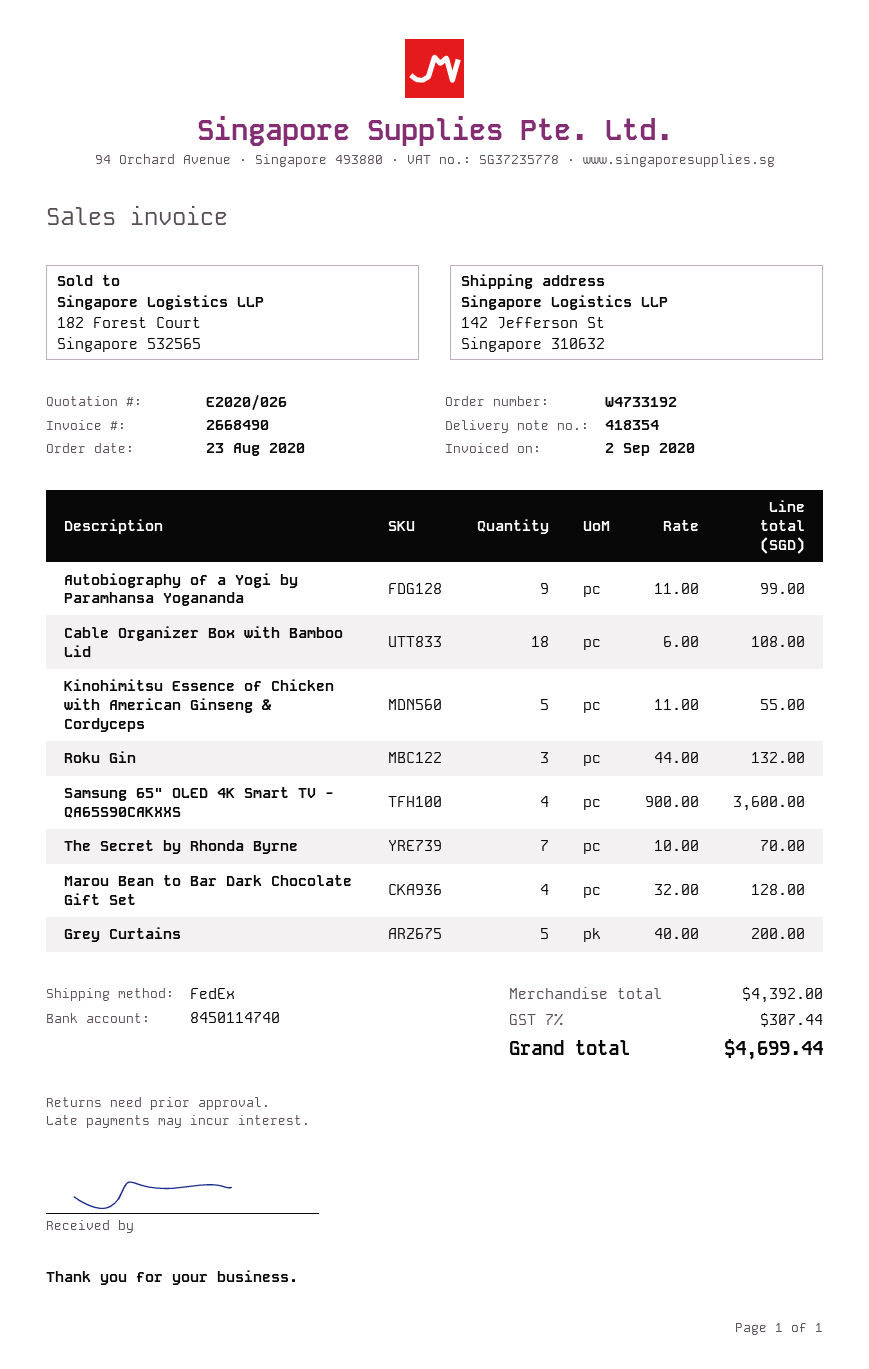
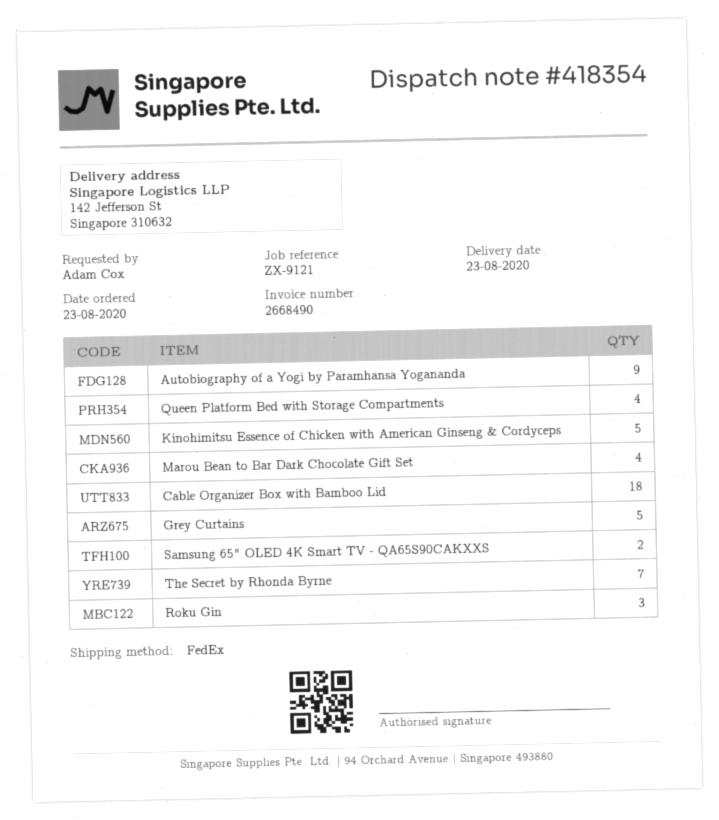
Samsung 65" OLED 4K Smart TV - QA65S90CAKXXS: 4 -> 2
Queen Platform Bed with Storage Compartments: none -> 4

